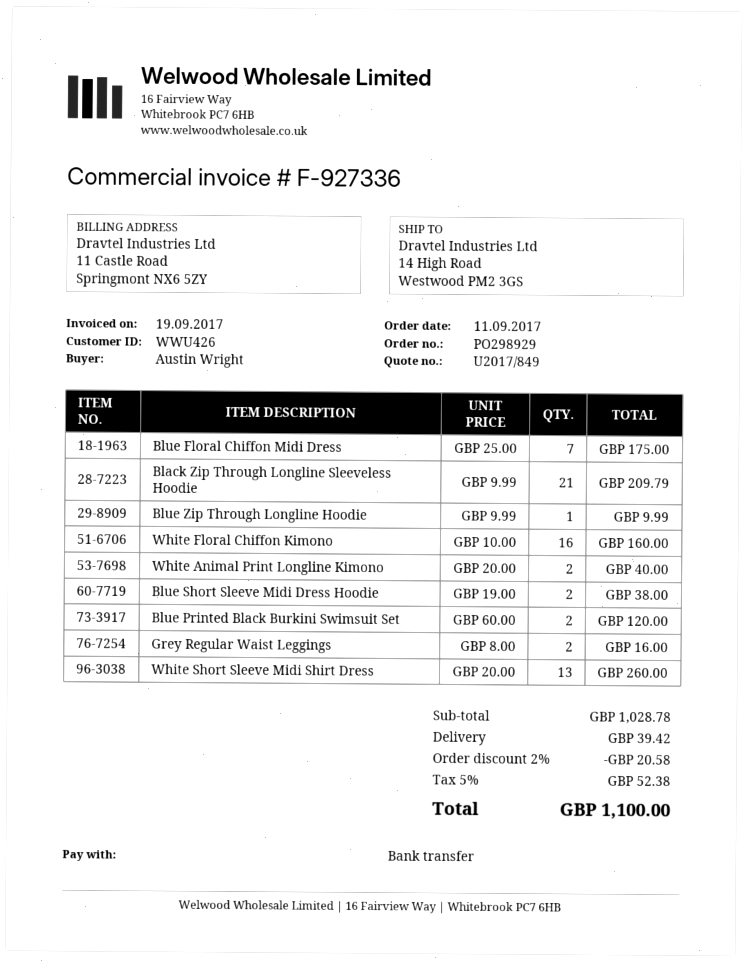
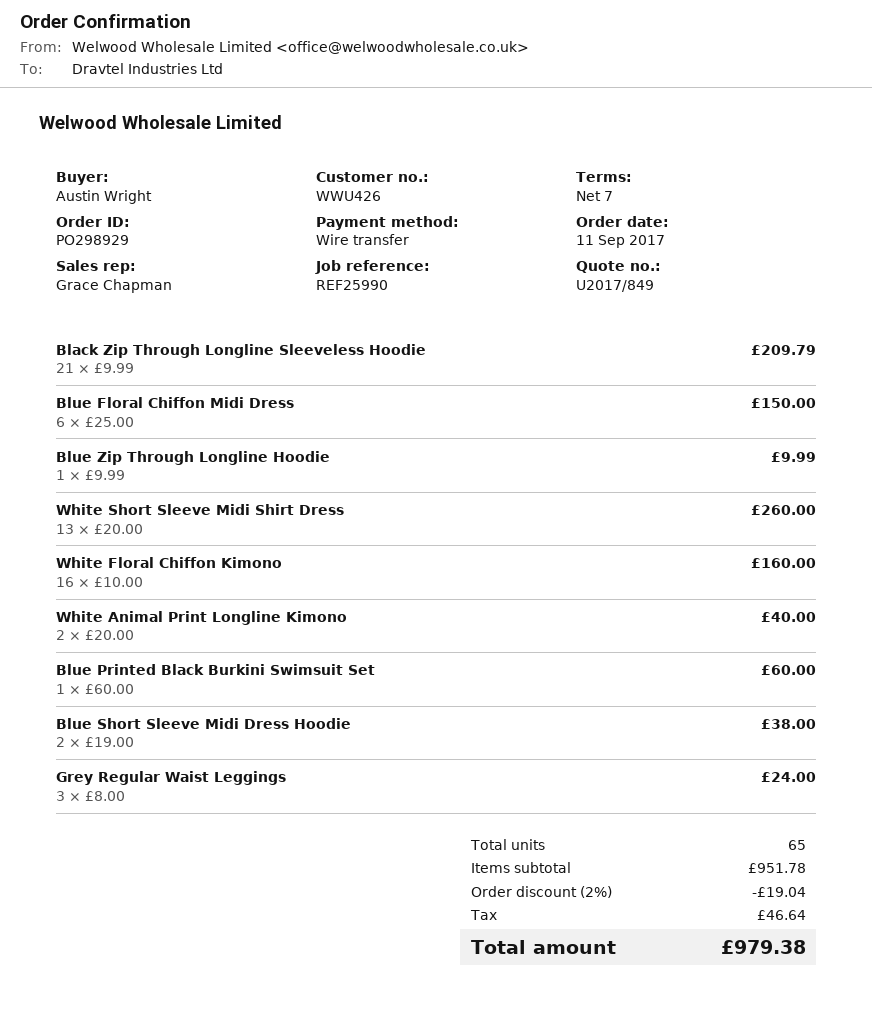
Blue Floral Chiffon Midi Dress: 7 x 25.00 = 175.00 -> 6 x 25.00 = 150.00
Blue Printed Black Burkini Swimsuit Set: 2 x 60.00 = 120.00 -> 1 x 60.00 = 60.00
Grey Regular Waist Leggings: 2 x 8.00 = 16.00 -> 3 x 8.00 = 24.00
subtotal: 1028.78 -> 951.78
discount: 2% = 20.58 -> 2% = 19.04
shipping: 39.42 -> none
tax: 52.38 -> 46.64
total: 1100.00 -> 979.38

